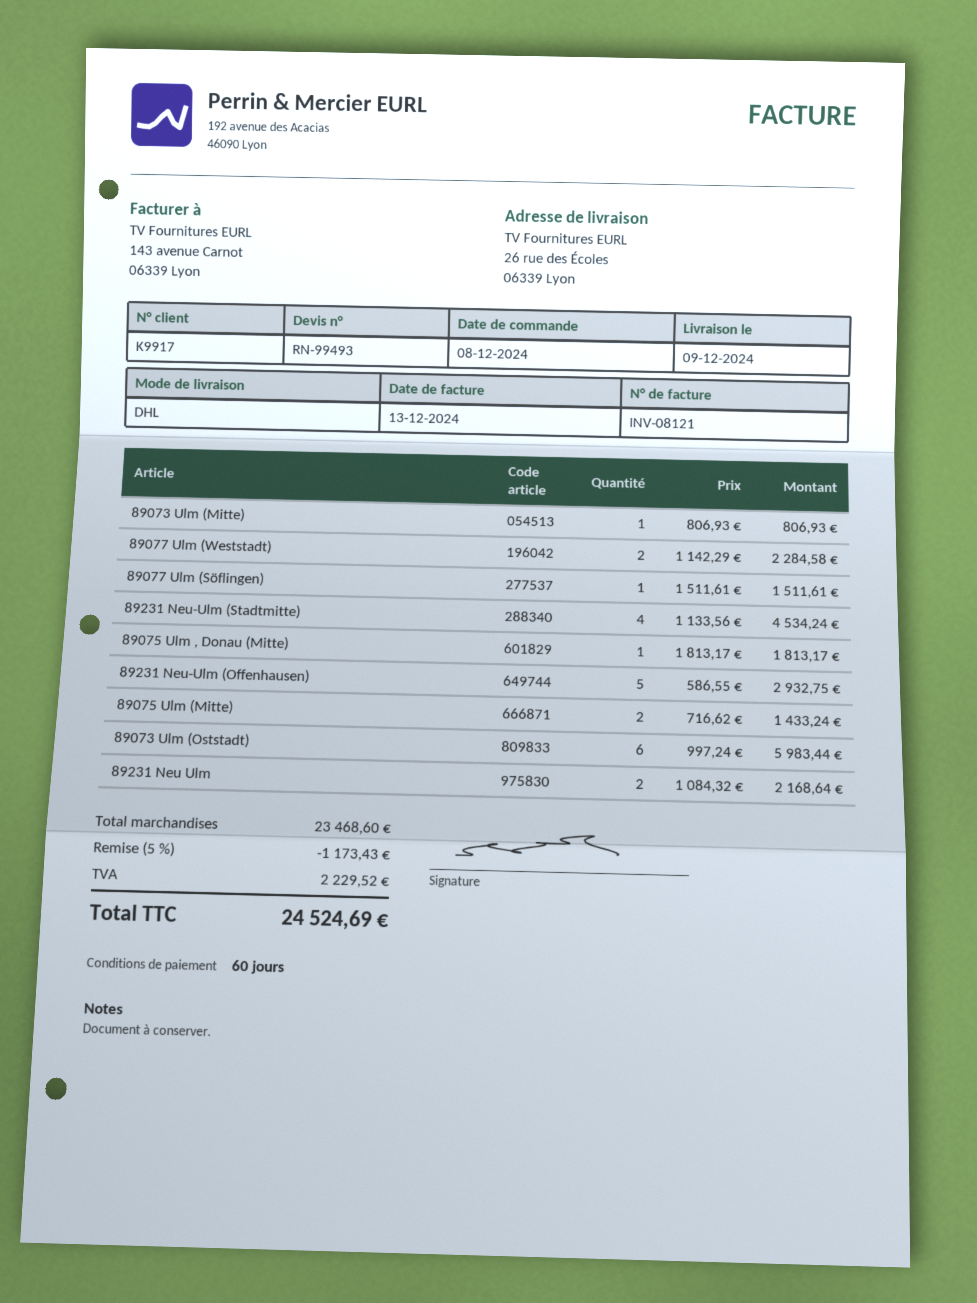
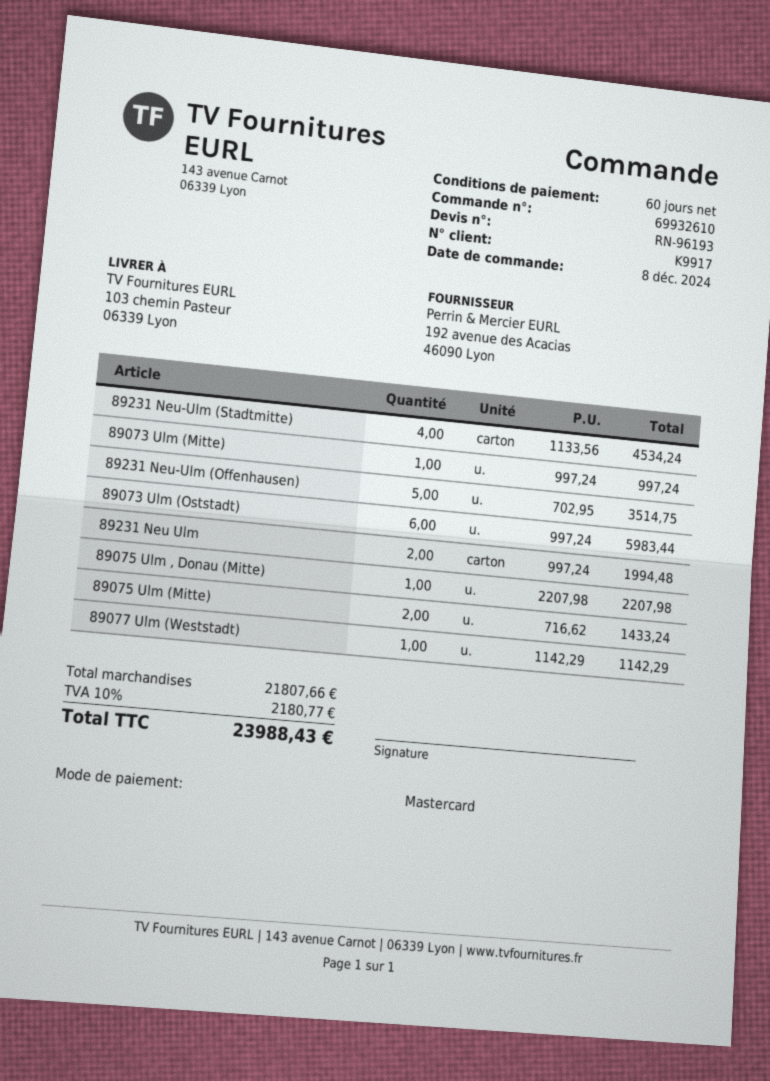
quote number: RN-99493 -> RN-96193
ship to: 26 rue des Écoles, 06339 Lyon -> 103 chemin Pasteur, 06339 Lyon
89073 Ulm (Mitte): 1 x 806.93 = 806.93 -> 1 x 997.24 = 997.24
89077 Ulm (Weststadt): 2 x 1142.29 = 2284.58 -> 1 x 1142.29 = 1142.29
89077 Ulm (Söflingen): 1 x 1511.61 = 1511.61 -> none
89075 Ulm , Donau (Mitte): 1 x 1813.17 = 1813.17 -> 1 x 2207.98 = 2207.98
89231 Neu-Ulm (Offenhausen): 5 x 586.55 = 2932.75 -> 5 x 702.95 = 3514.75
89231 Neu Ulm: 2 x 1084.32 = 2168.64 -> 2 x 997.24 = 1994.48
subtotal: 23468.60 -> 21807.66
discount: 5% = 1173.43 -> none
tax: 2229.52 -> 2180.77
total: 24524.69 -> 23988.43

